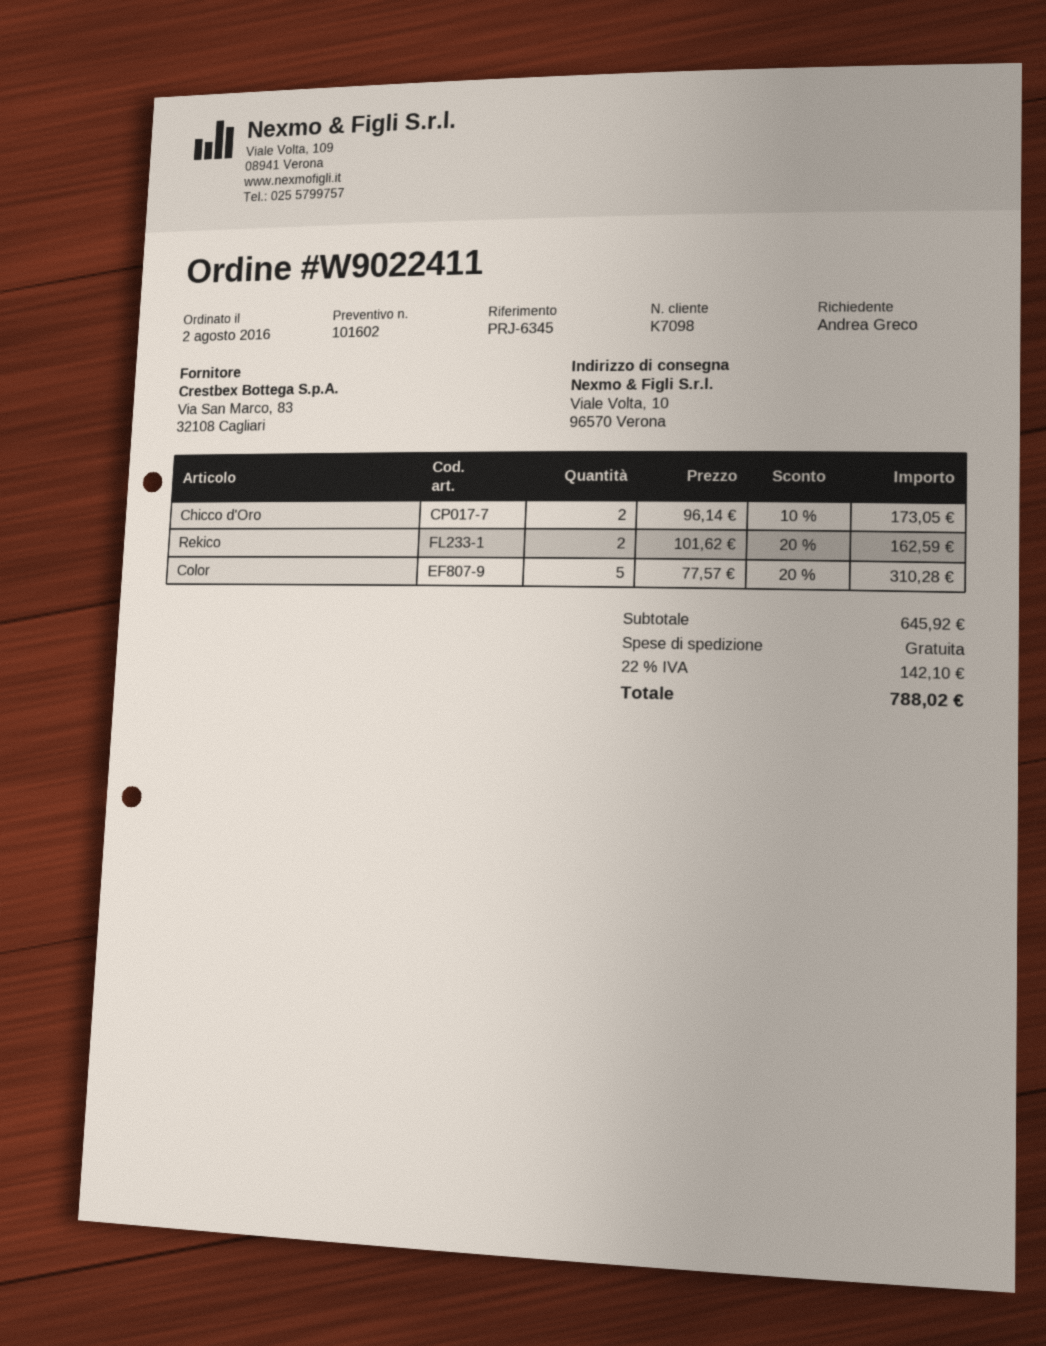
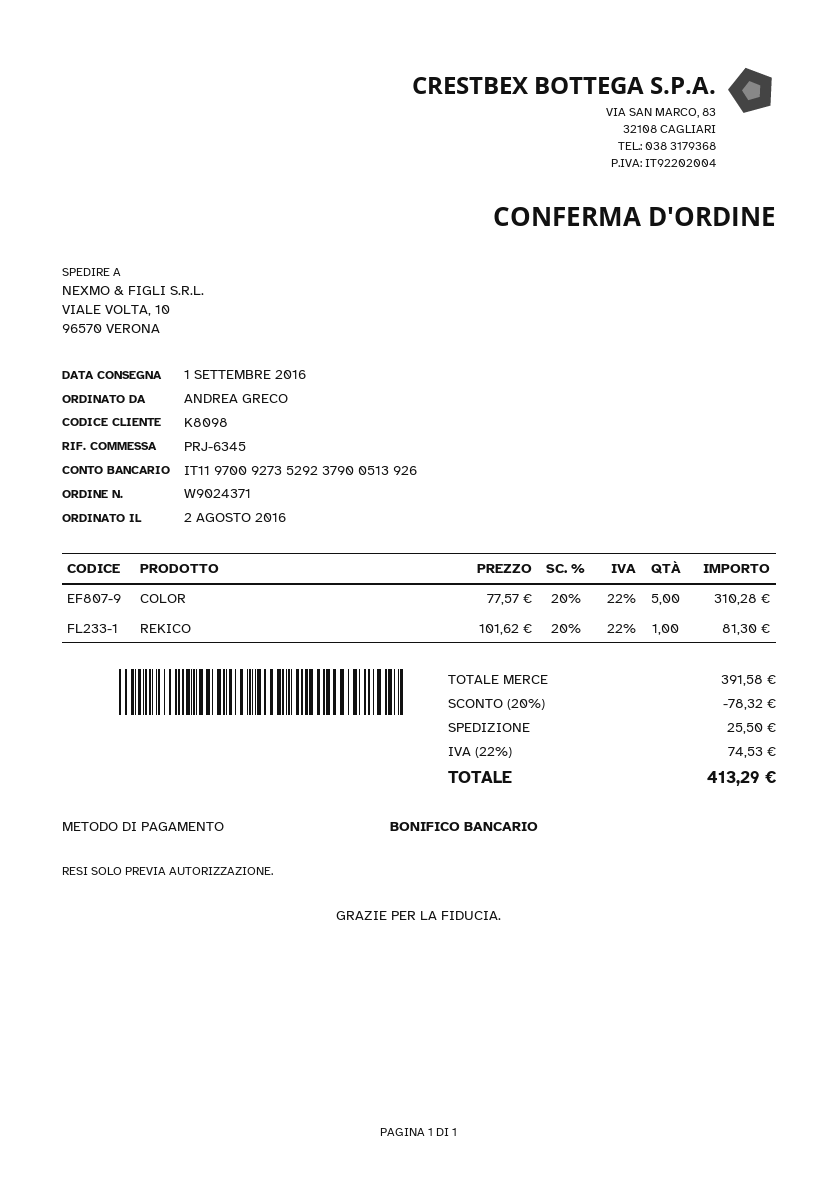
order number: W9022411 -> W9024371
customer number: K7098 -> K8098
Chicco d'Oro: 2 x 96.14 - 10% = 173.05 -> none
Rekico: 2 x 101.62 - 20% = 162.59 -> 1 x 101.62 - 20% = 81.30
subtotal: 645.92 -> 391.58
discount: none -> 20% = 78.32
shipping: 0.00 -> 25.50
tax: 22% = 142.10 -> 22% = 74.53
total: 788.02 -> 413.29

